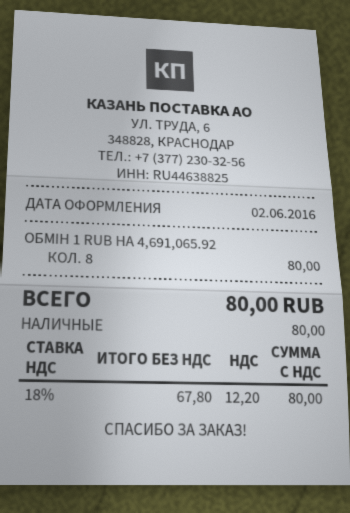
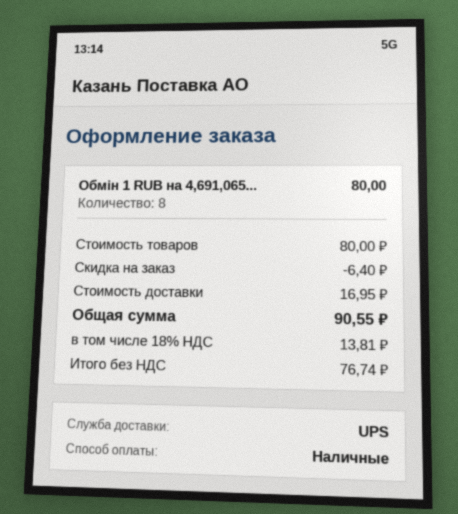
discount: none -> 6.40
shipping: none -> 16.95
net: 67.80 -> 76.74
tax: 18% = 12.20 -> 18% = 13.81
total: 80.00 -> 90.55

